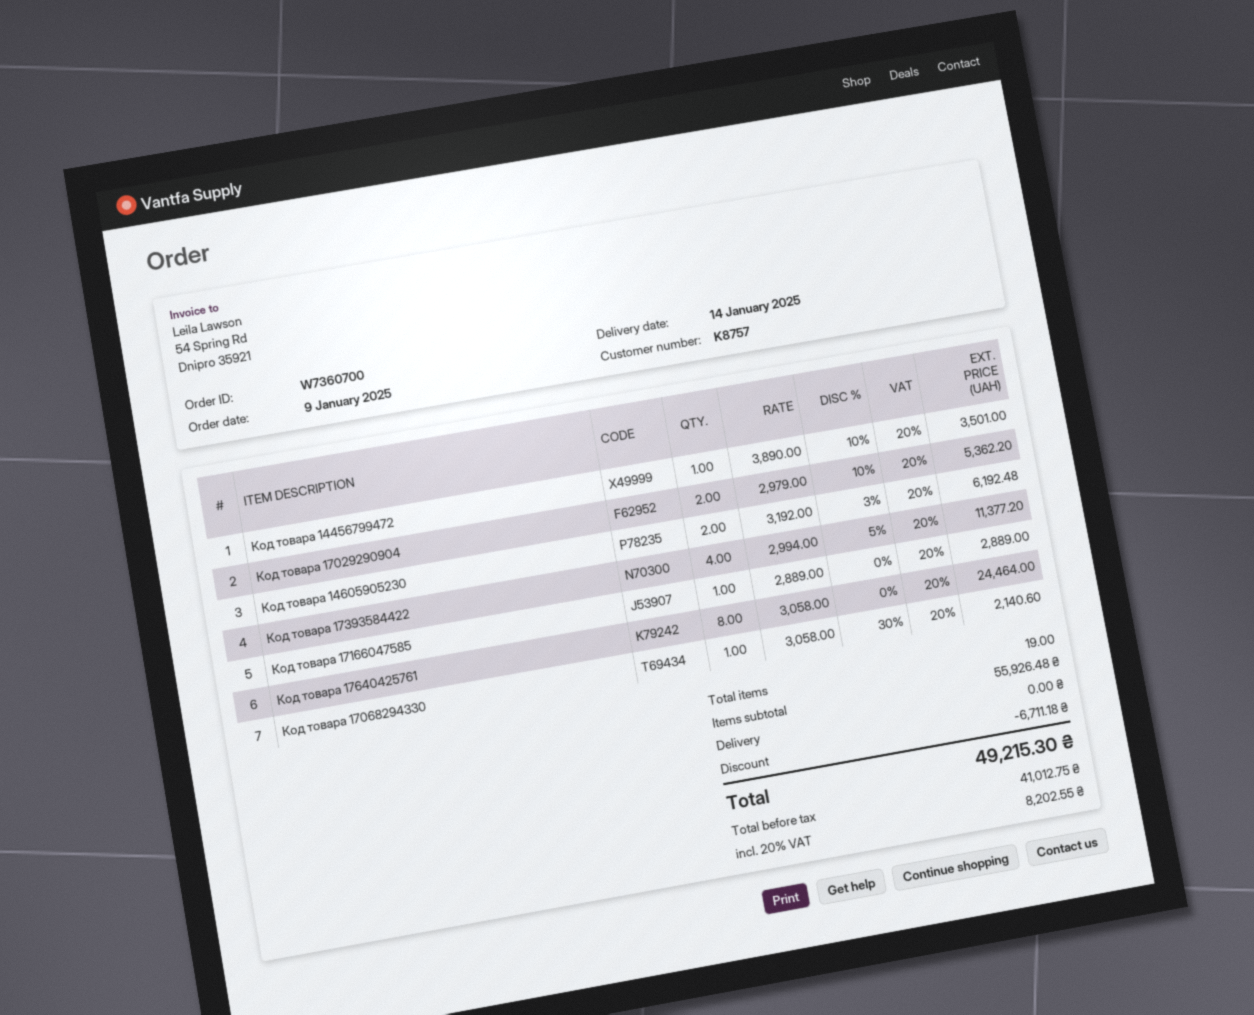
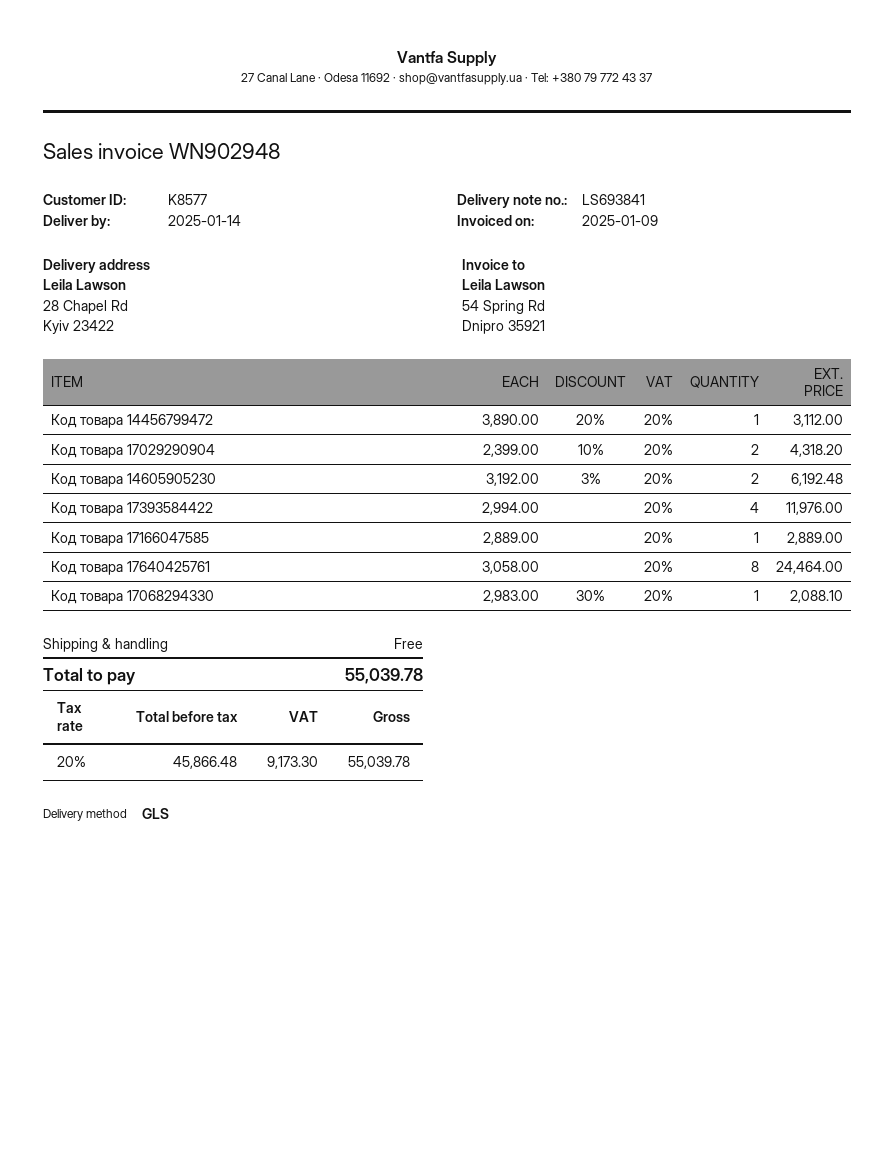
customer number: K8757 -> K8577
Код товара 14456799472: 1 x 3890.00 - 10% = 3501.00 -> 1 x 3890.00 - 20% = 3112.00
Код товара 17029290904: 2 x 2979.00 - 10% = 5362.20 -> 2 x 2399.00 - 10% = 4318.20
Код товара 17393584422: 4 x 2994.00 - 5% = 11377.20 -> 4 x 2994.00 = 11976.00
Код товара 17068294330: 1 x 3058.00 - 30% = 2140.60 -> 1 x 2983.00 - 30% = 2088.10
discount: 6711.18 -> none
net: 41012.75 -> 45866.48
tax: 20% = 8202.55 -> 20% = 9173.30
total: 49215.30 -> 55039.78

